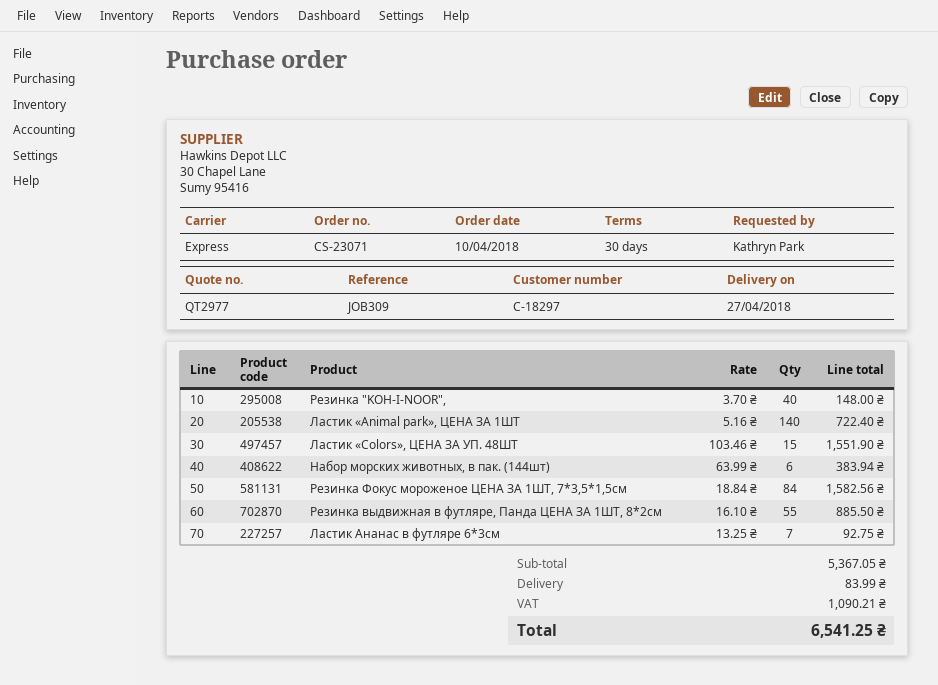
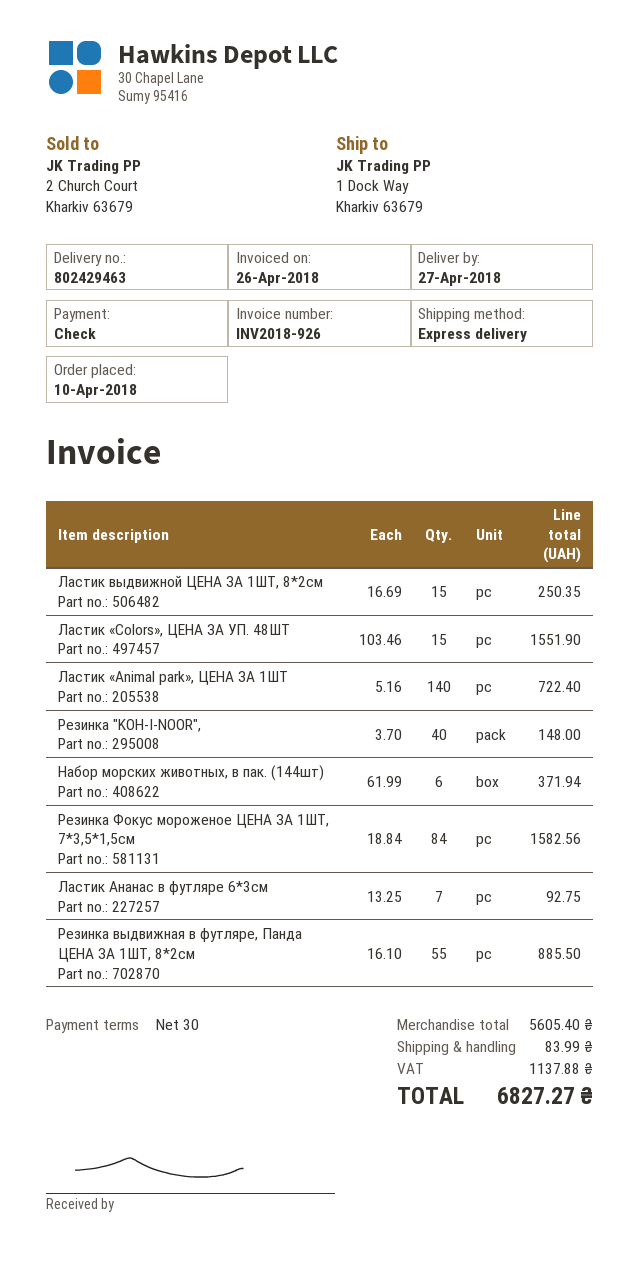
Набор морских животных, в пак. (144шт): 6 x 63.99 = 383.94 -> 6 x 61.99 = 371.94
Ластик выдвижной ЦЕНА ЗА 1ШТ, 8*2см: none -> 15 x 16.69 = 250.35
subtotal: 5367.05 -> 5605.40
tax: 1090.21 -> 1137.88
total: 6541.25 -> 6827.27

